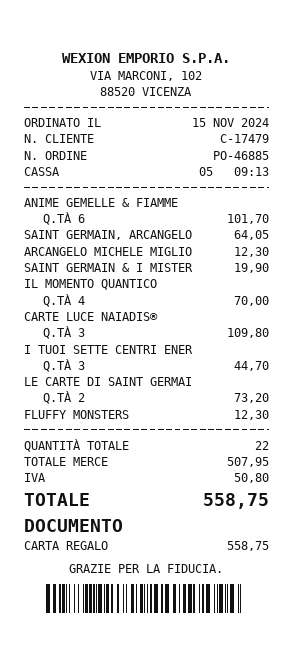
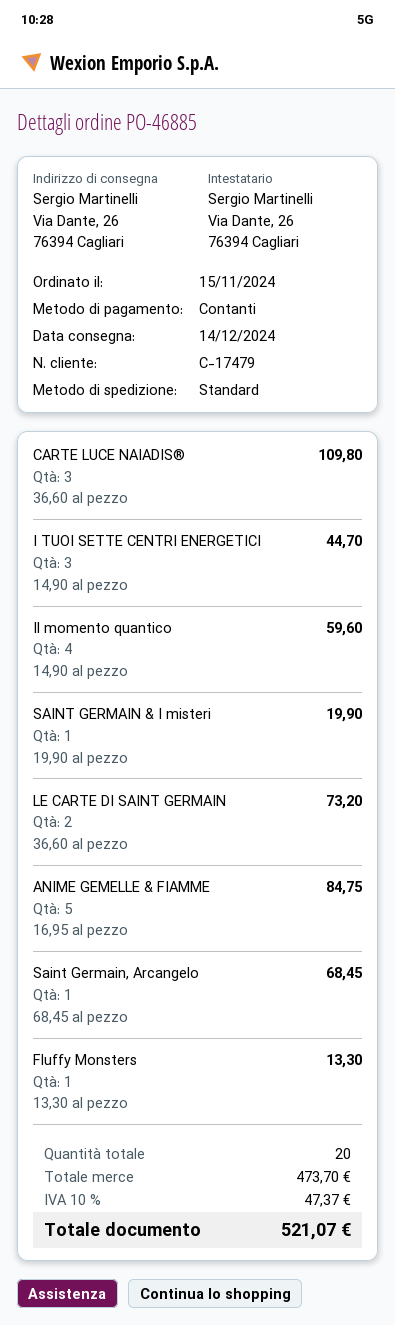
payment method: gift card -> cash
ANIME GEMELLE & FIAMME: 6 for 101.70 -> 5 for 84.75
SAINT GERMAIN, ARCANGELO: 1 for 64.05 -> 1 for 68.45
ARCANGELO MICHELE MIGLIO: 1 for 12.30 -> none
IL MOMENTO QUANTICO: 4 for 70.00 -> 4 for 59.60
FLUFFY MONSTERS: 1 for 12.30 -> 1 for 13.30
total quantity: 22 -> 20
subtotal: 507.95 -> 473.70
tax: 50.80 -> 47.37
total: 558.75 -> 521.07

